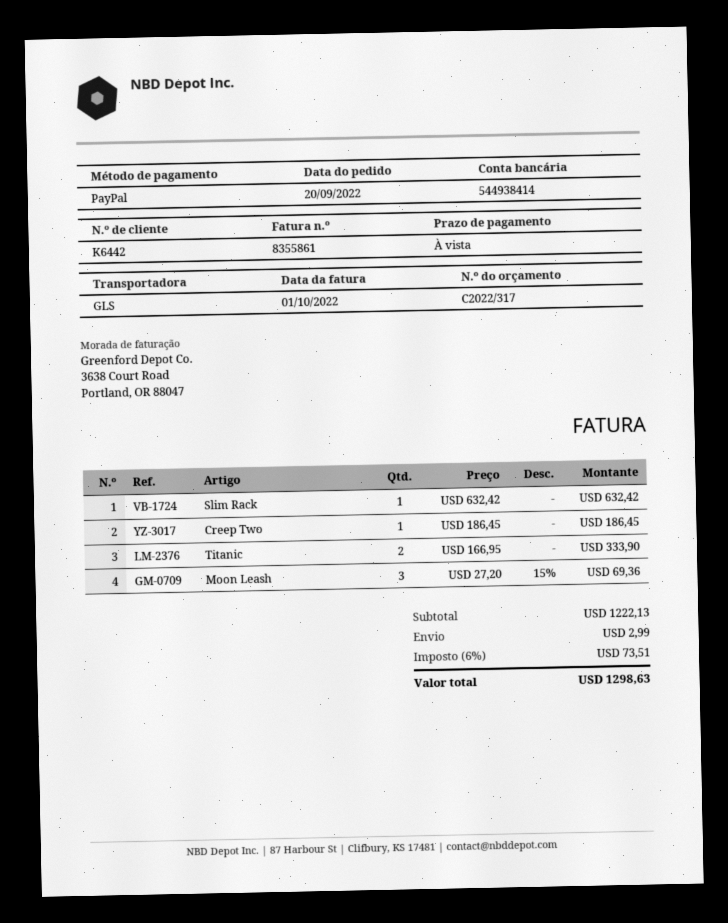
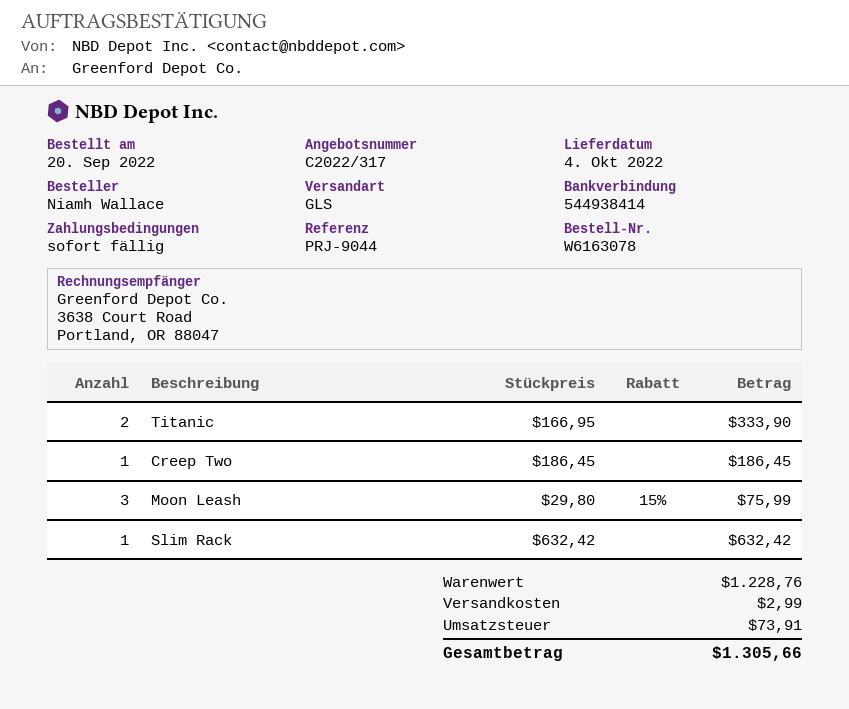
Moon Leash: 3 x 27.20 - 15% = 69.36 -> 3 x 29.80 - 15% = 75.99
subtotal: 1222.13 -> 1228.76
tax: 73.51 -> 73.91
total: 1298.63 -> 1305.66

